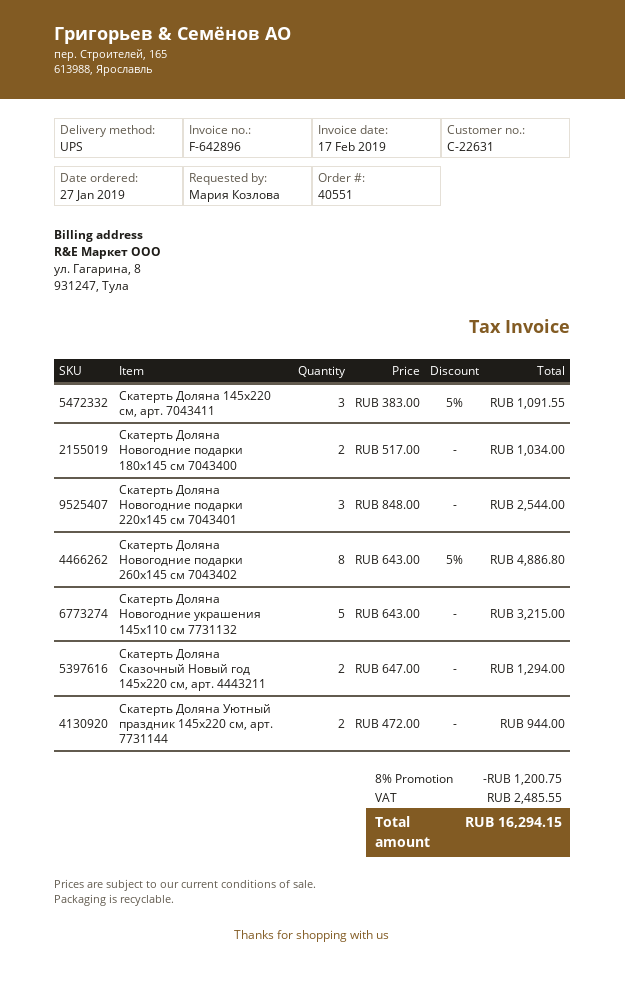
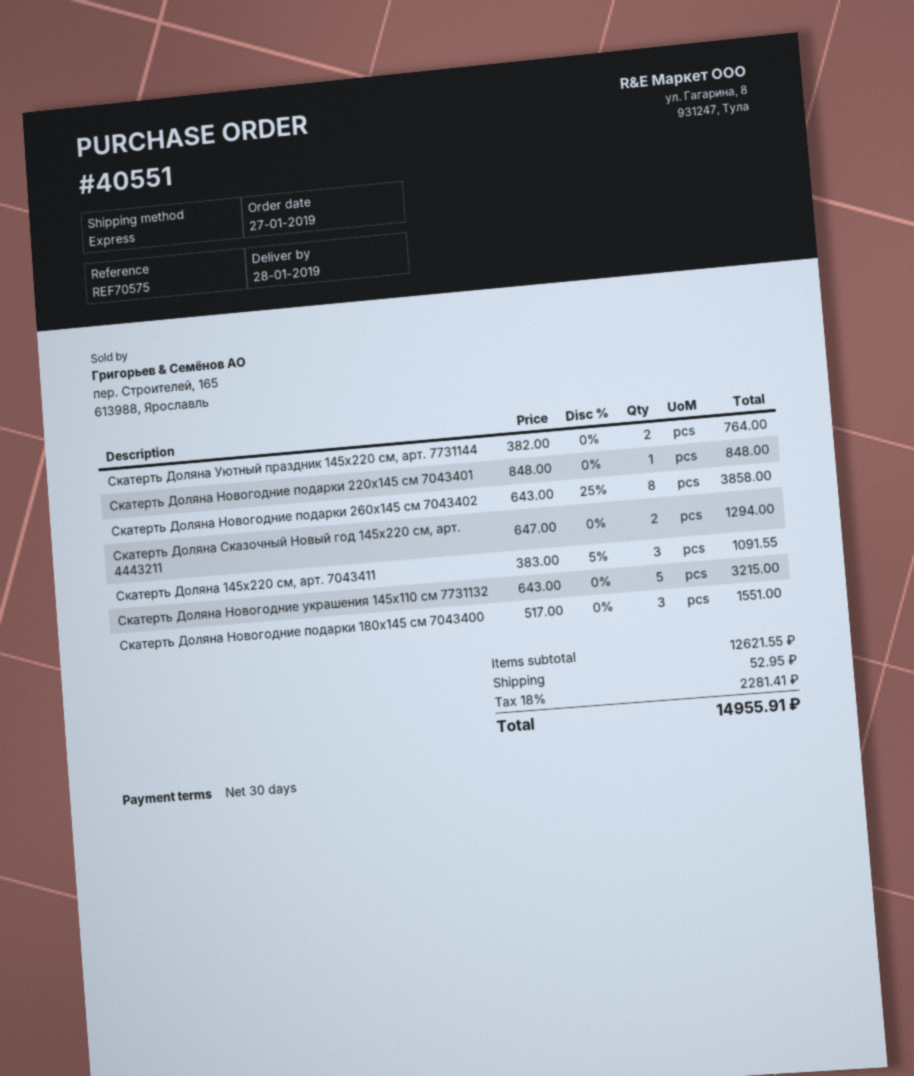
shipping method: UPS -> express
Скатерть Доляна Новогодние подарки 180x145 см 7043400: 2 x 517.00 = 1034.00 -> 3 x 517.00 = 1551.00
Скатерть Доляна Новогодние подарки 220x145 см 7043401: 3 x 848.00 = 2544.00 -> 1 x 848.00 = 848.00
Скатерть Доляна Новогодние подарки 260x145 см 7043402: 8 x 643.00 - 5% = 4886.80 -> 8 x 643.00 - 25% = 3858.00
Скатерть Доляна Уютный праздник 145x220 см, арт. 7731144: 2 x 472.00 = 944.00 -> 2 x 382.00 = 764.00
discount: 8% = 1200.75 -> none
shipping: none -> 52.95
tax: 2485.55 -> 2281.41
total: 16294.15 -> 14955.91

